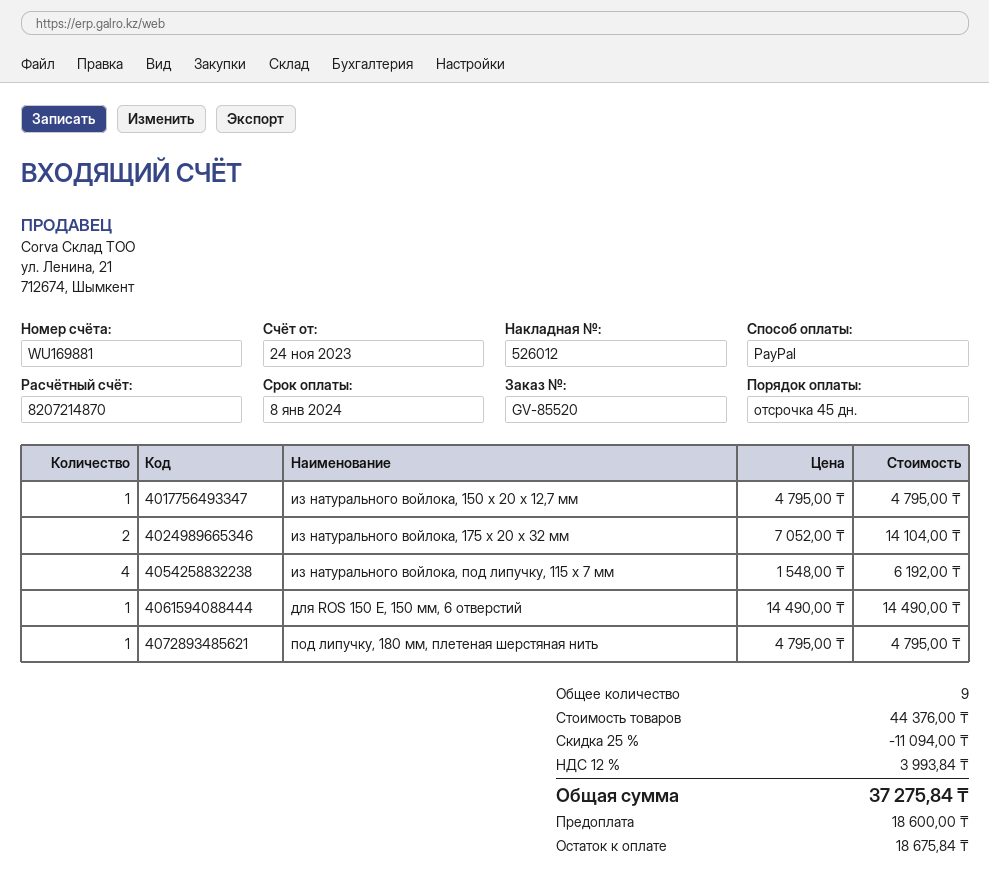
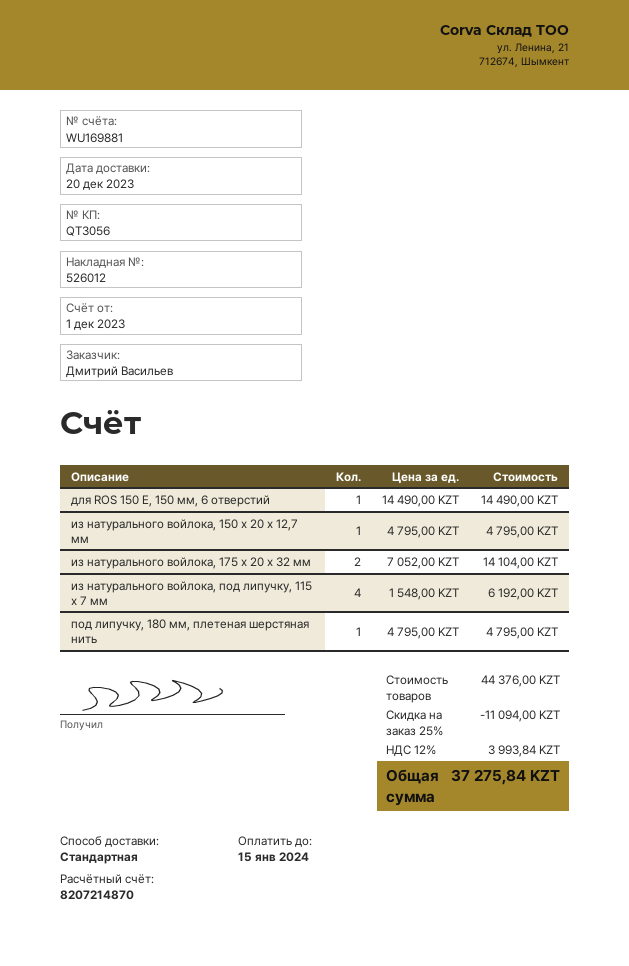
invoice date: 2023-11-24 -> 2023-12-01
due date: 2024-01-08 -> 2024-01-15

